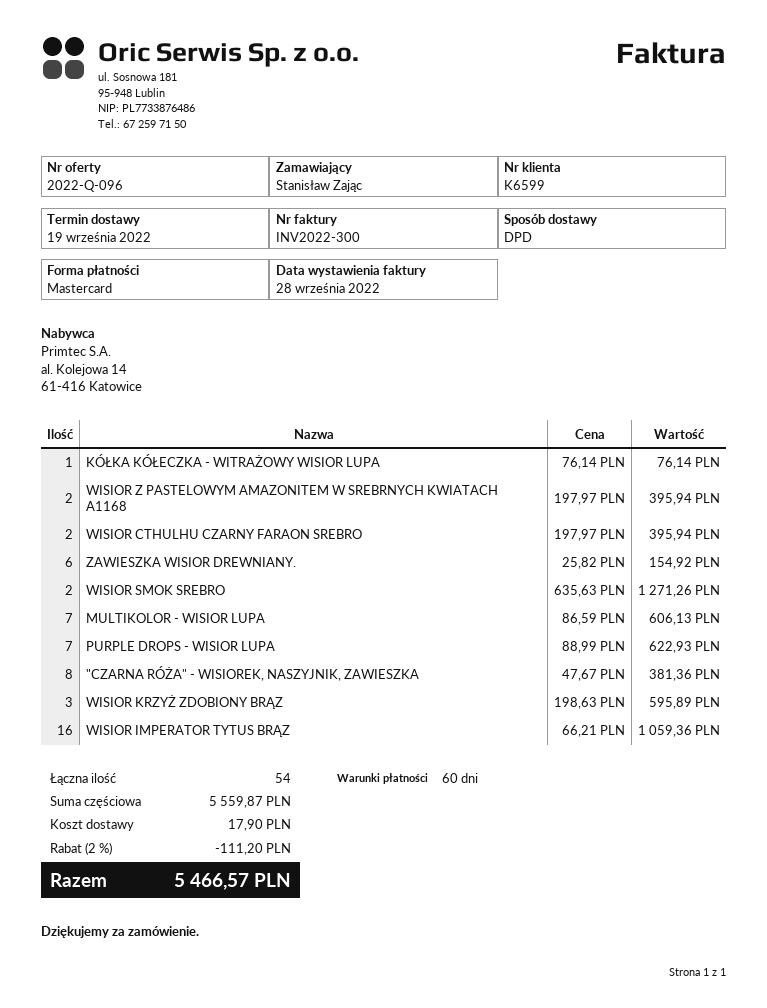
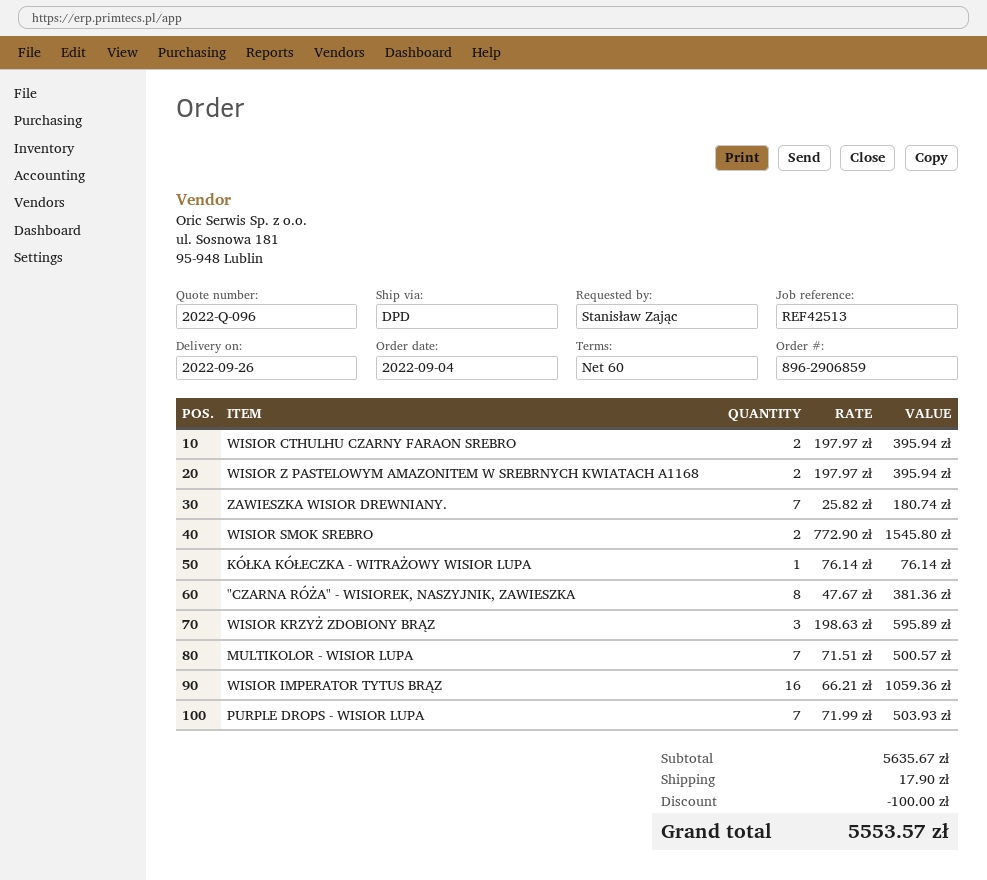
delivery date: 2022-09-19 -> 2022-09-26
ZAWIESZKA WISIOR DREWNIANY.: 6 x 25.82 = 154.92 -> 7 x 25.82 = 180.74
WISIOR SMOK SREBRO: 2 x 635.63 = 1271.26 -> 2 x 772.90 = 1545.80
MULTIKOLOR - WISIOR LUPA: 7 x 86.59 = 606.13 -> 7 x 71.51 = 500.57
PURPLE DROPS - WISIOR LUPA: 7 x 88.99 = 622.93 -> 7 x 71.99 = 503.93
subtotal: 5559.87 -> 5635.67
discount: 111.20 -> 100.00
total: 5466.57 -> 5553.57

